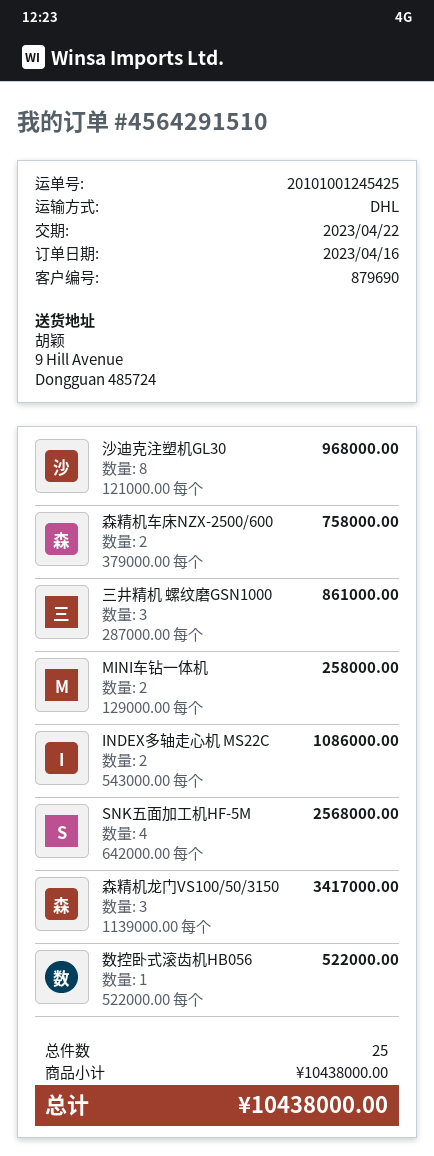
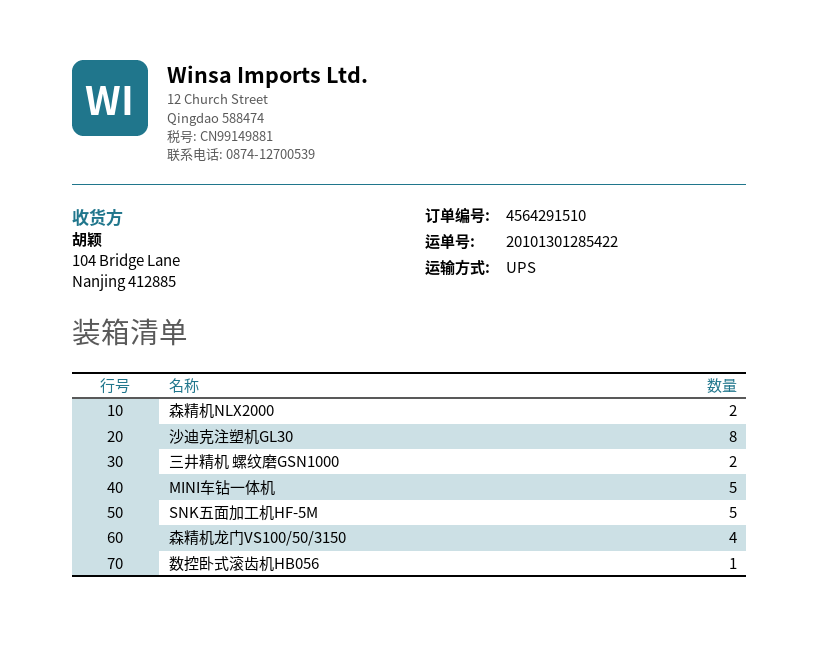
shipping method: DHL -> UPS
tracking number: 20101001245425 -> 20101301285422
ship to: 9 Hill Avenue, Dongguan 485724 -> 104 Bridge Lane, Nanjing 412885
森精机车床NZX-2500/600: 2 -> none
三井精机 螺纹磨GSN1000: 3 -> 2
MINI车钻一体机: 2 -> 5
INDEX多轴走心机 MS22C: 2 -> none
SNK五面加工机HF-5M: 4 -> 5
森精机龙门VS100/50/3150: 3 -> 4
森精机NLX2000: none -> 2

